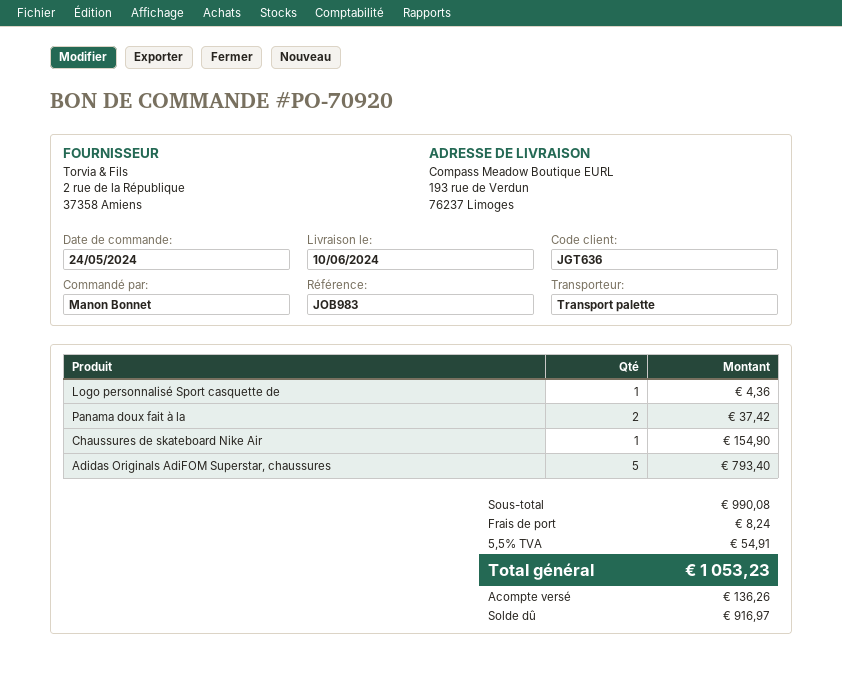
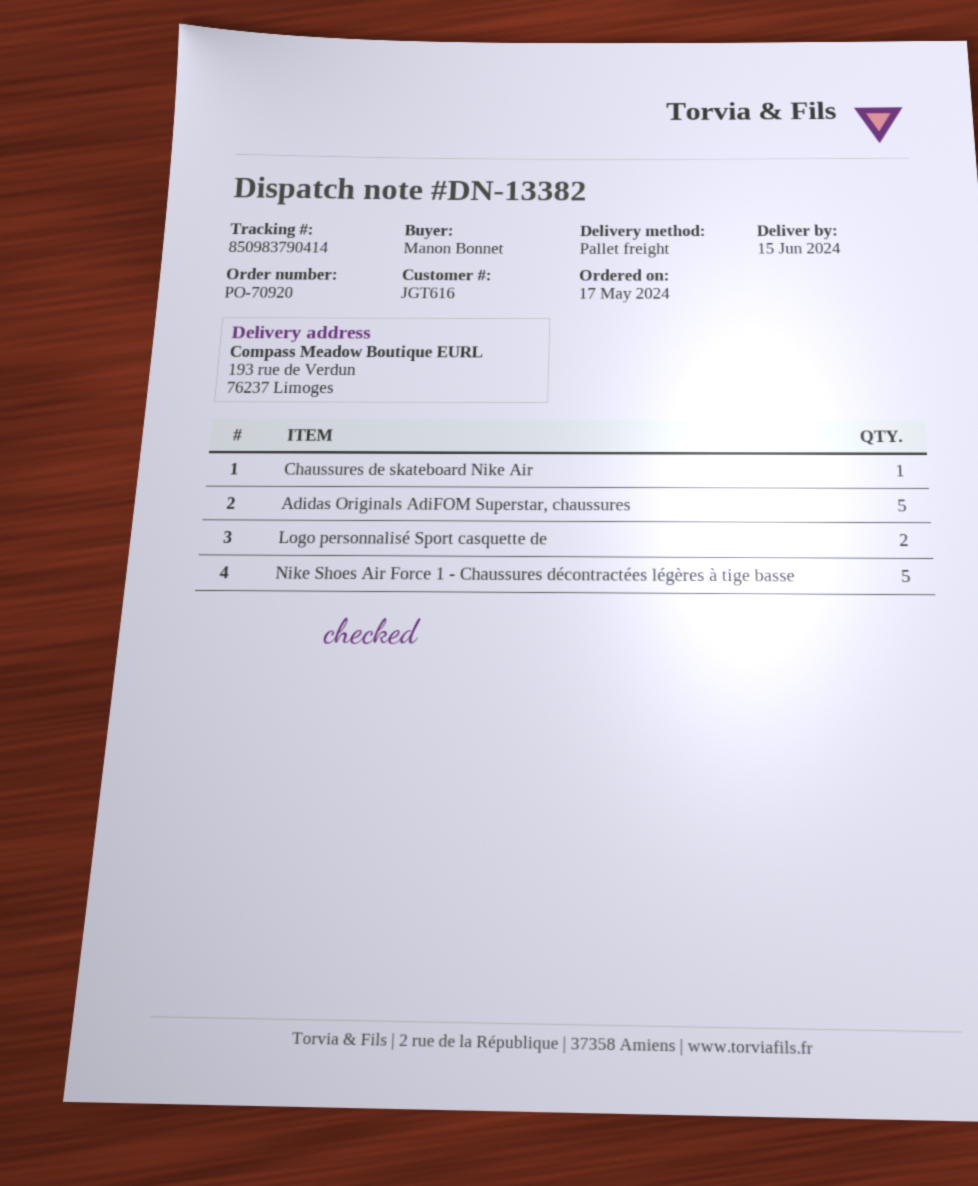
order date: 2024-05-24 -> 2024-05-17
delivery date: 2024-06-10 -> 2024-06-15
customer number: JGT636 -> JGT616
Logo personnalisé Sport casquette de: 1 -> 2
Panama doux fait à la: 2 -> none
Nike Shoes Air Force 1 - Chaussures décontractées légères à tige basse: none -> 5

